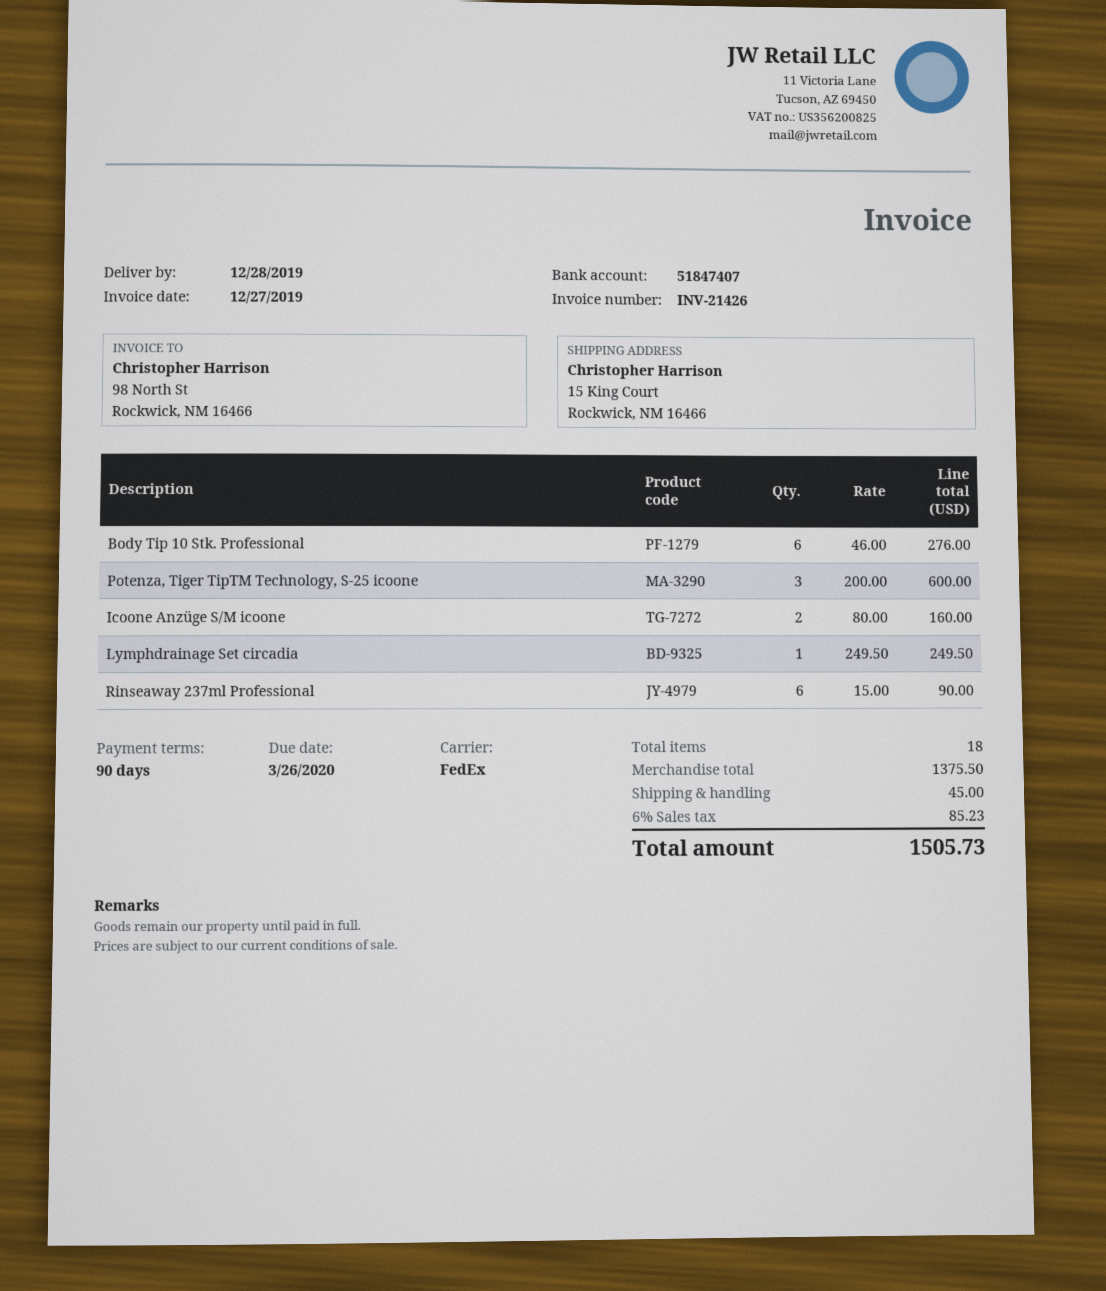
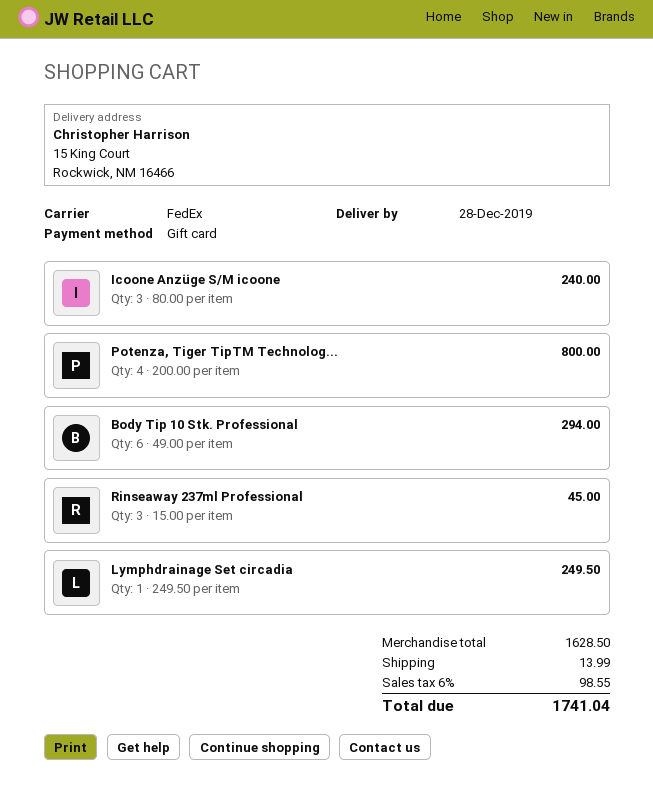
Body Tip 10 Stk. Professional: 6 x 46.00 = 276.00 -> 6 x 49.00 = 294.00
Potenza, Tiger TipTM Technology, S-25 icoone: 3 x 200.00 = 600.00 -> 4 x 200.00 = 800.00
Icoone Anzüge S/M icoone: 2 x 80.00 = 160.00 -> 3 x 80.00 = 240.00
Rinseaway 237ml Professional: 6 x 15.00 = 90.00 -> 3 x 15.00 = 45.00
subtotal: 1375.50 -> 1628.50
shipping: 45.00 -> 13.99
tax: 6% = 85.23 -> 6% = 98.55
total: 1505.73 -> 1741.04

